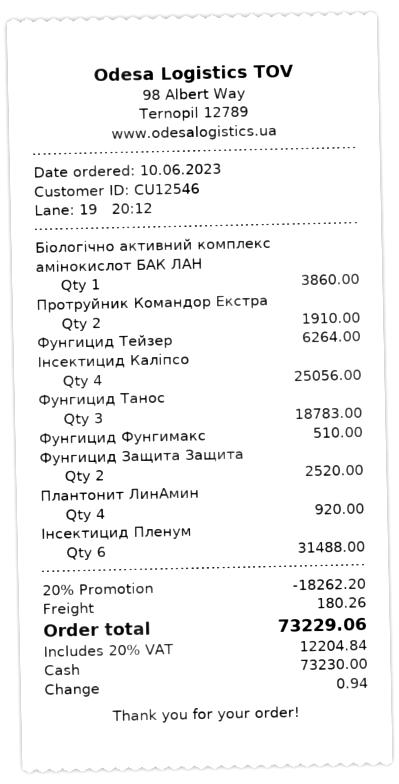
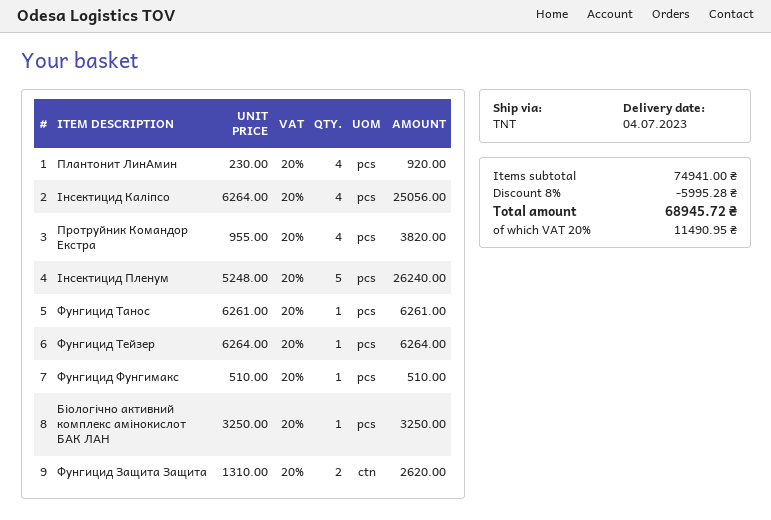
Біологічно активний комплекс амінокислот БАК ЛАН: 1 for 3860.00 -> 1 for 3250.00
Протруйник Командор Екстра: 2 for 1910.00 -> 4 for 3820.00
Фунгицид Танос: 3 for 18783.00 -> 1 for 6261.00
Фунгицид Защита Защита: 2 for 2520.00 -> 2 for 2620.00
Інсектицид Пленум: 6 for 31488.00 -> 5 for 26240.00
discount: 20% = 18262.20 -> 8% = 5995.28
shipping: 180.26 -> none
tax: 20% = 12204.84 -> 20% = 11490.95
total: 73229.06 -> 68945.72

